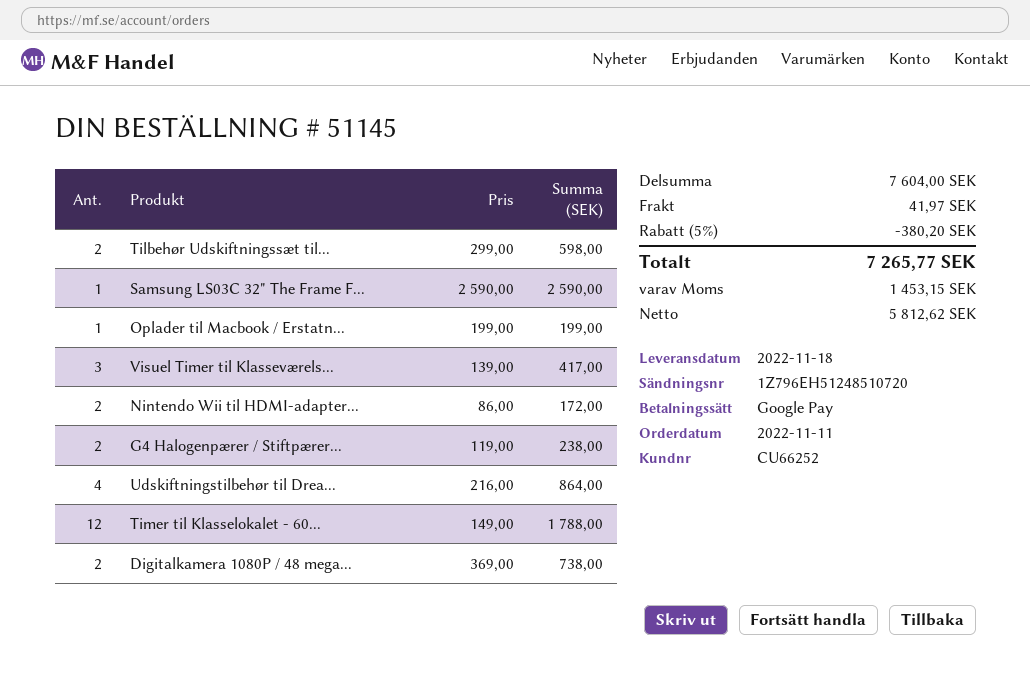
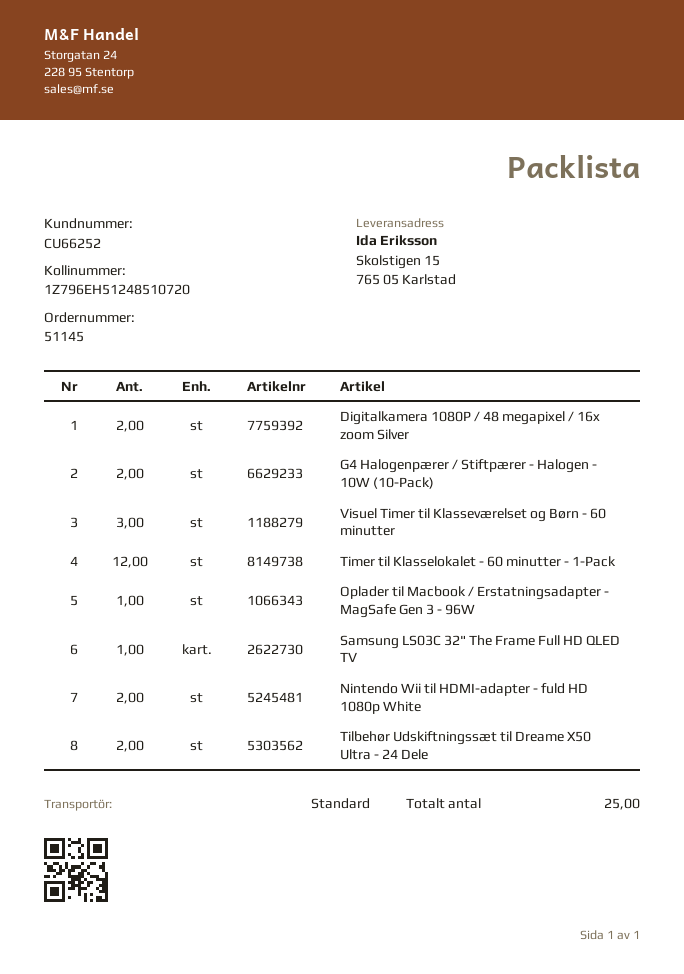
Udskiftningstilbehør til Drea...: 4 -> none

